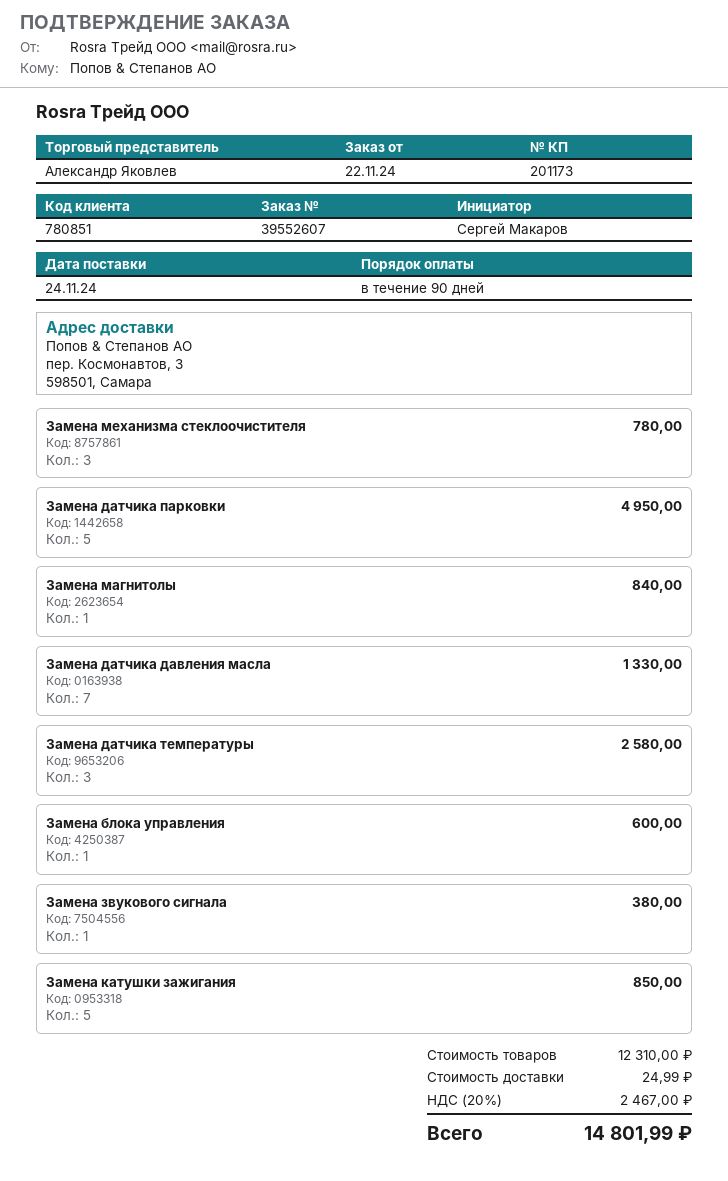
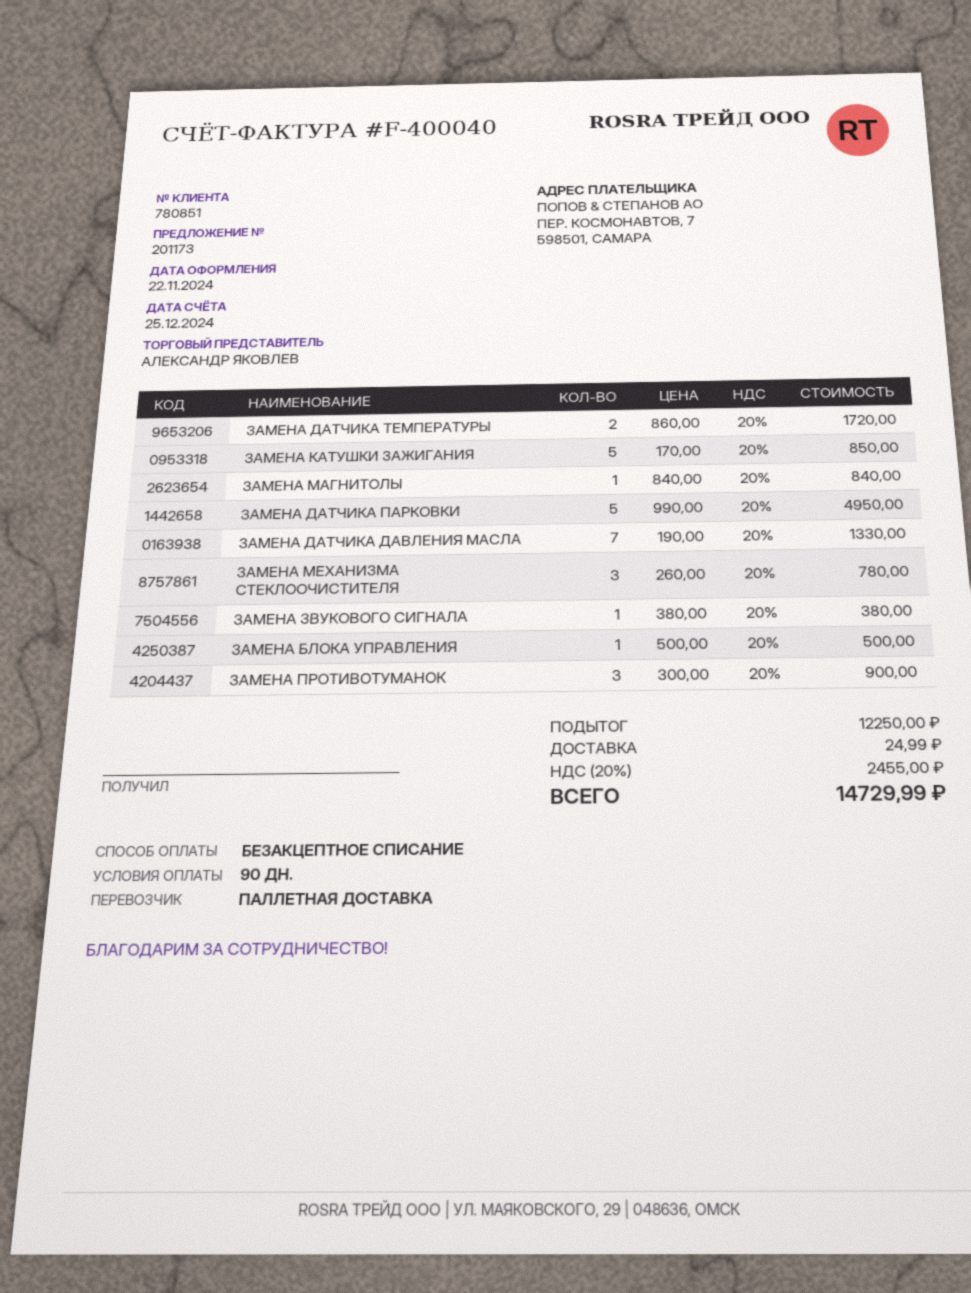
Замена датчика температуры: 3 for 2580.00 -> 2 for 1720.00
Замена блока управления: 1 for 600.00 -> 1 for 500.00
ЗАМЕНА ПРОТИВОТУМАНОК: none -> 3 for 900.00
subtotal: 12310.00 -> 12250.00
tax: 20% = 2467.00 -> 20% = 2455.00
total: 14801.99 -> 14729.99

